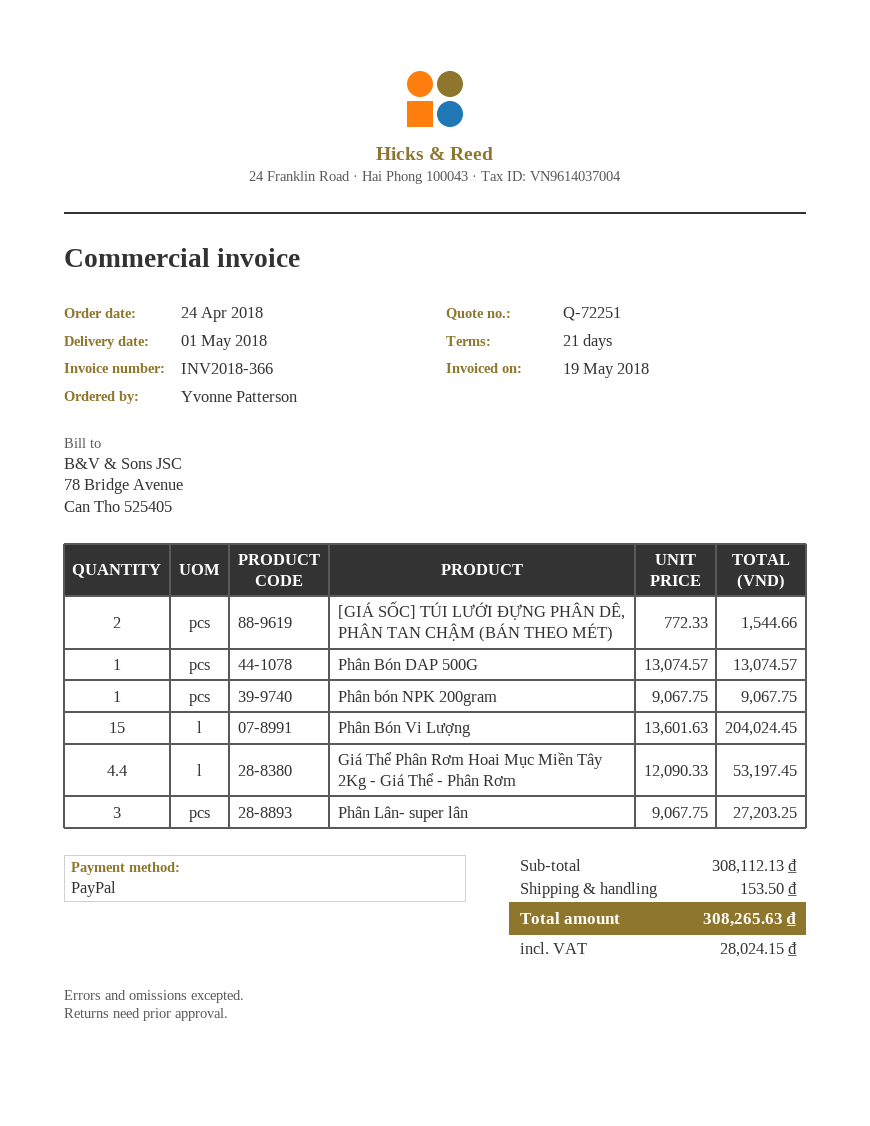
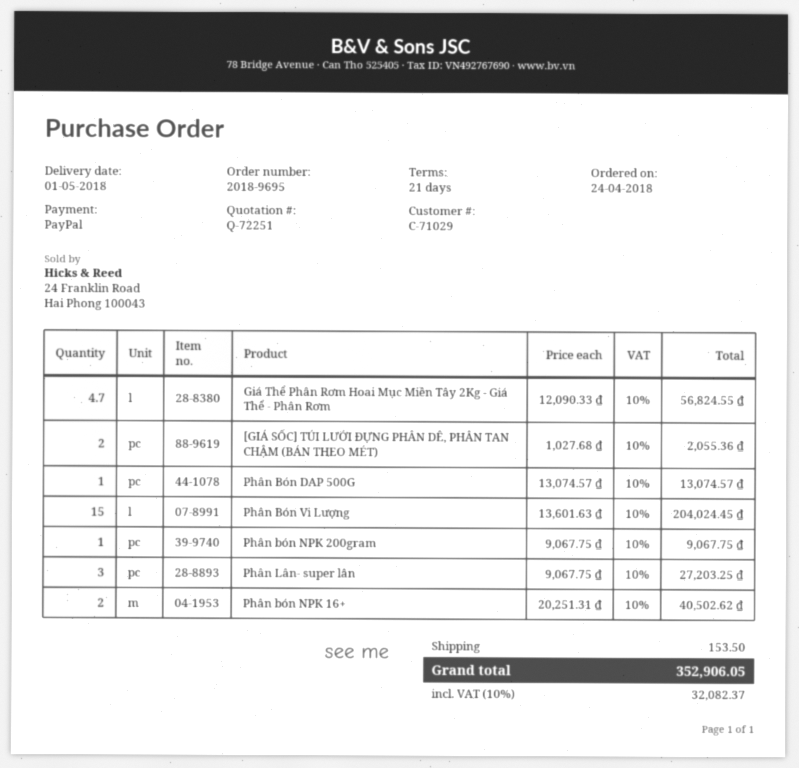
[GIÁ SỐC] TÚI LƯỚI ĐỰNG PHÂN DÊ, PHÂN TAN CHẬM (BÁN THEO MÉT): 2 x 772.33 = 1544.66 -> 2 x 1027.68 = 2055.36
Giá Thể Phân Rơm Hoai Mục Miền Tây 2Kg - Giá Thể - Phân Rơm: 4.4 x 12090.33 = 53197.45 -> 4.7 x 12090.33 = 56824.55
Phân bón NPK 16+: none -> 2 x 20251.31 = 40502.62
tax: 28024.15 -> 32082.37
total: 308265.63 -> 352906.05

